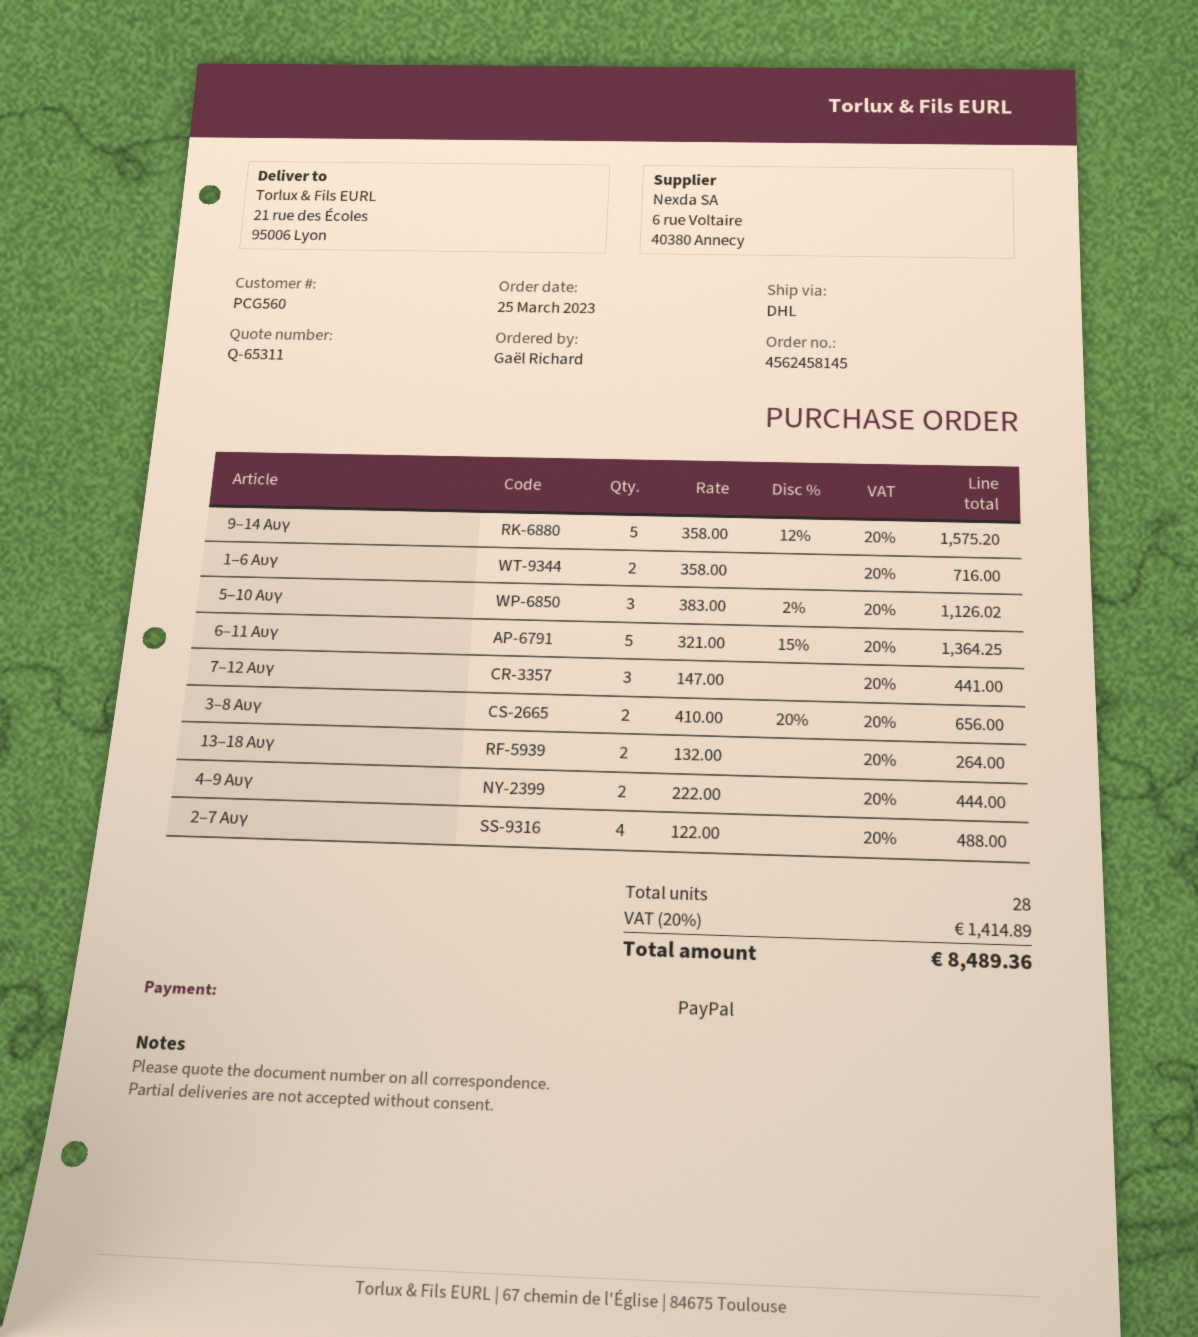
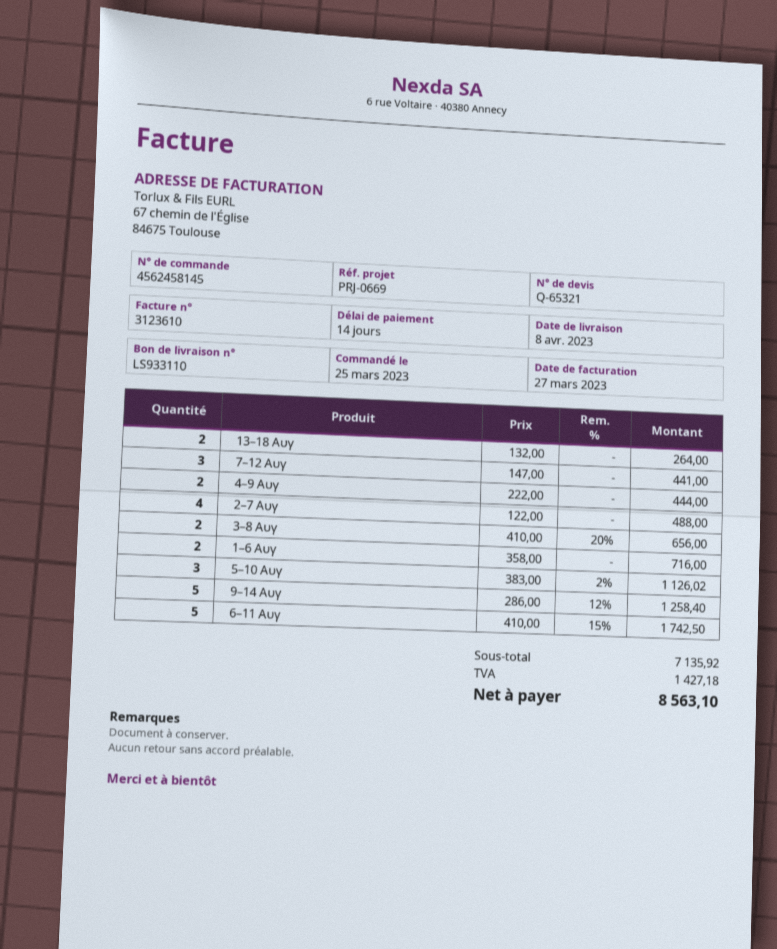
quote number: Q-65311 -> Q-65321
9–14 Αυγ: 5 x 358.00 - 12% = 1575.20 -> 5 x 286.00 - 12% = 1258.40
6–11 Αυγ: 5 x 321.00 - 15% = 1364.25 -> 5 x 410.00 - 15% = 1742.50
tax: 1414.89 -> 1427.18
total: 8489.36 -> 8563.10

